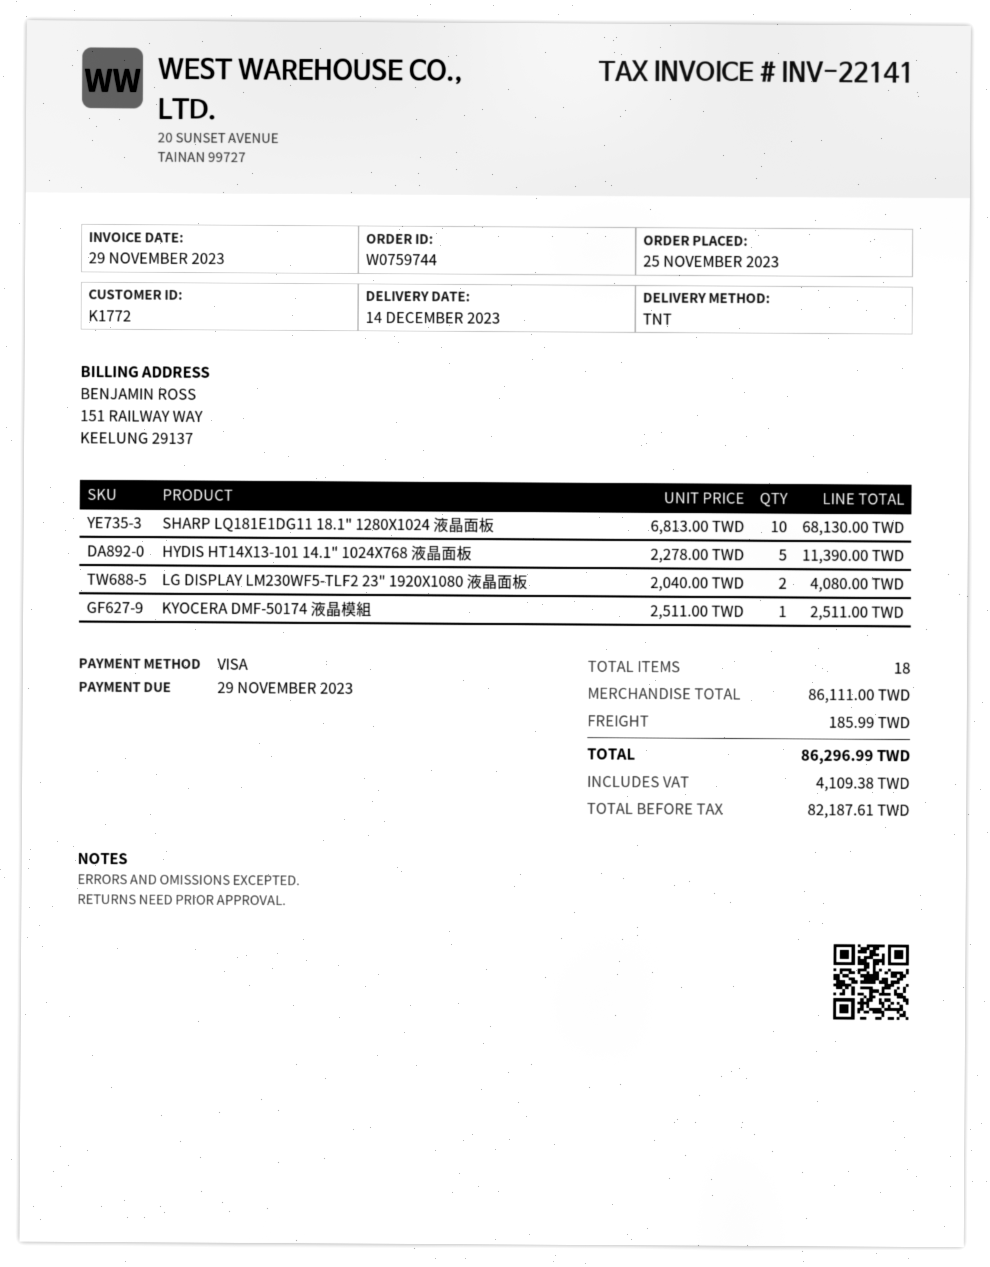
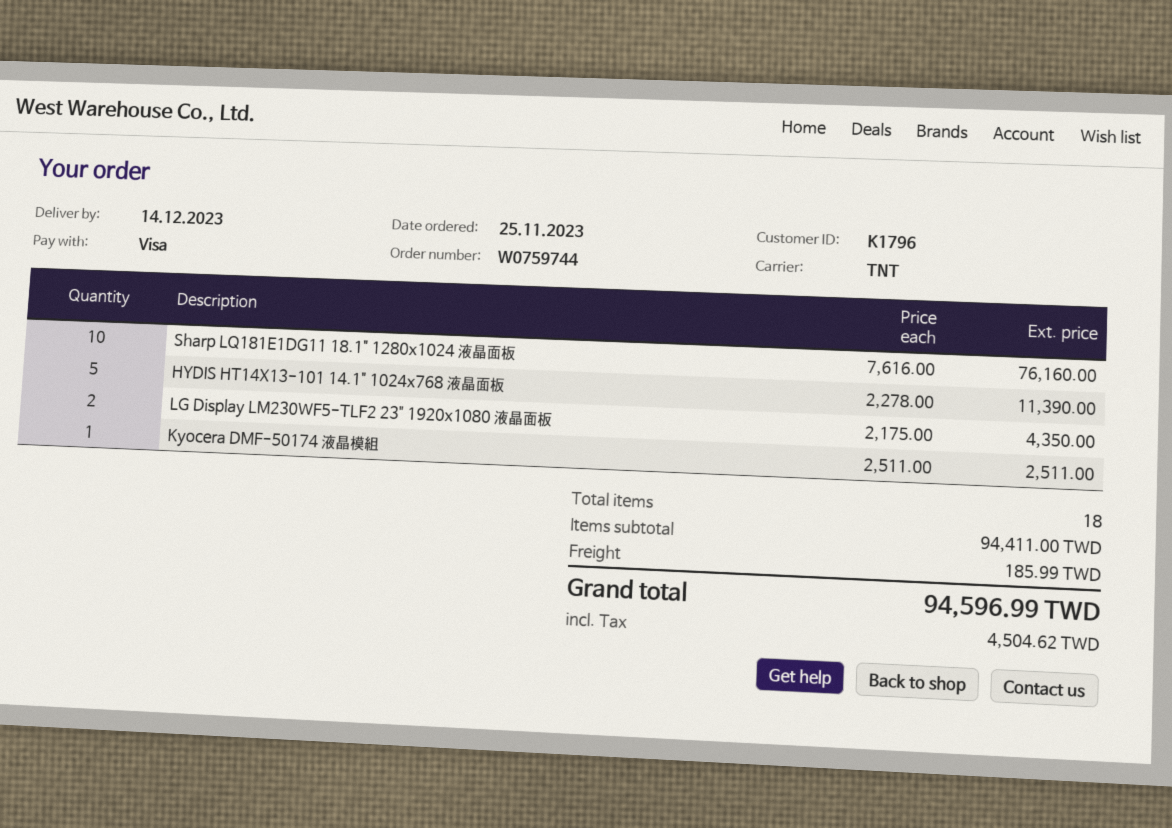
customer number: K1772 -> K1796
SHARP LQ181E1DG11 18.1" 1280X1024 液晶面板: 10 x 6813.00 = 68130.00 -> 10 x 7616.00 = 76160.00
LG DISPLAY LM230WF5-TLF2 23" 1920X1080 液晶面板: 2 x 2040.00 = 4080.00 -> 2 x 2175.00 = 4350.00
subtotal: 86111.00 -> 94411.00
tax: 4109.38 -> 4504.62
total: 86296.99 -> 94596.99

